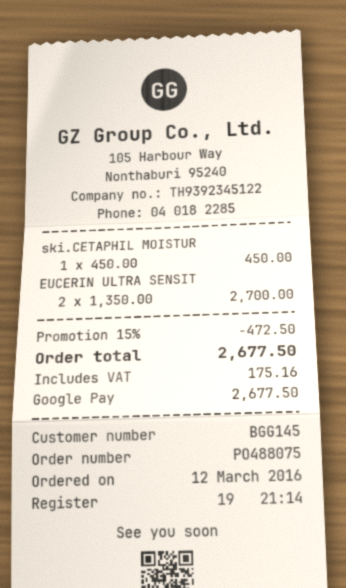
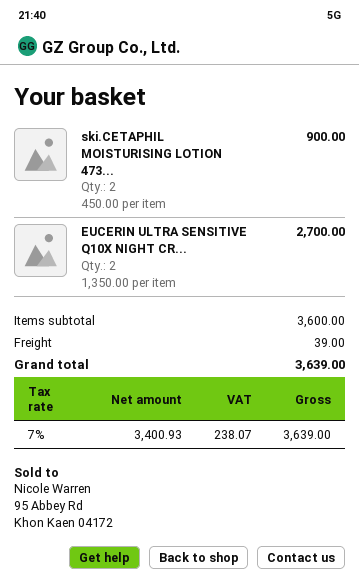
ski.CETAPHIL MOISTUR: 1 x 450.00 = 450.00 -> 2 x 450.00 = 900.00
discount: 15% = 472.50 -> none
shipping: none -> 39.00
tax: 175.16 -> 238.07
total: 2677.50 -> 3639.00

